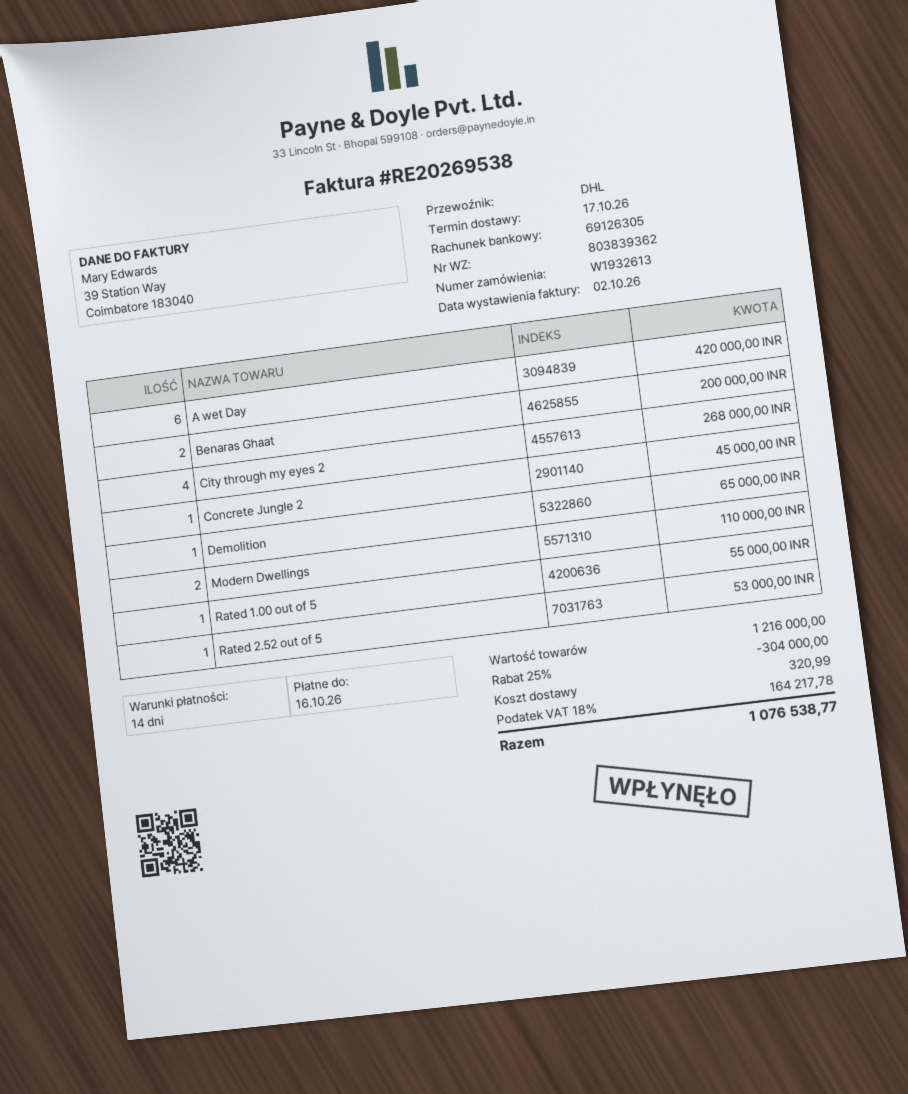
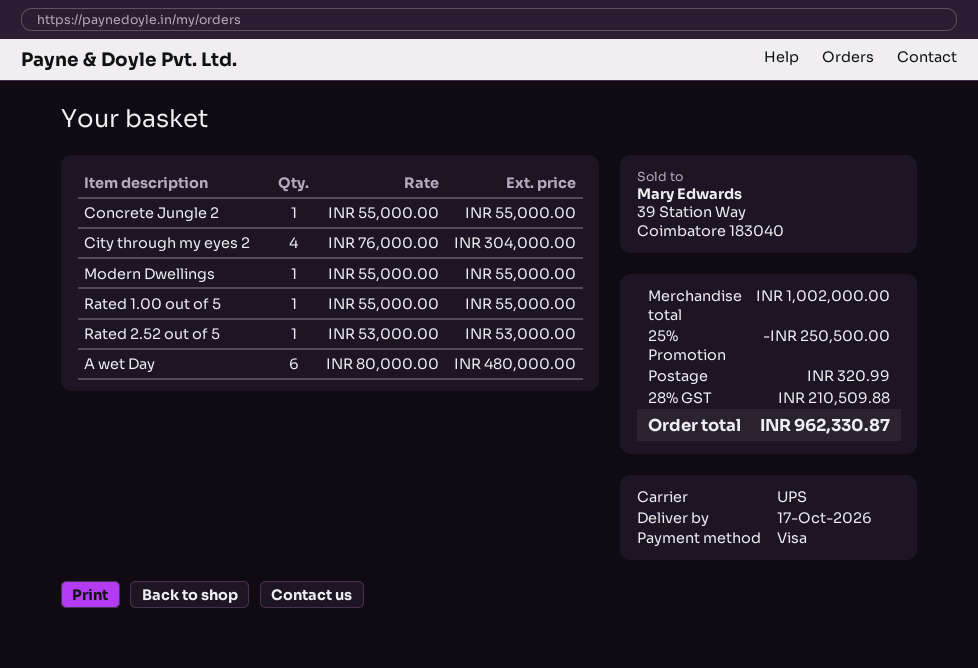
shipping method: DHL -> UPS
A wet Day: 6 for 420000.00 -> 6 for 480000.00
Benaras Ghaat: 2 for 200000.00 -> none
City through my eyes 2: 4 for 268000.00 -> 4 for 304000.00
Concrete Jungle 2: 1 for 45000.00 -> 1 for 55000.00
Demolition: 1 for 65000.00 -> none
Modern Dwellings: 2 for 110000.00 -> 1 for 55000.00
subtotal: 1216000.00 -> 1002000.00
discount: 25% = 304000.00 -> 25% = 250500.00
tax: 18% = 164217.78 -> 28% = 210509.88
total: 1076538.77 -> 962330.87

